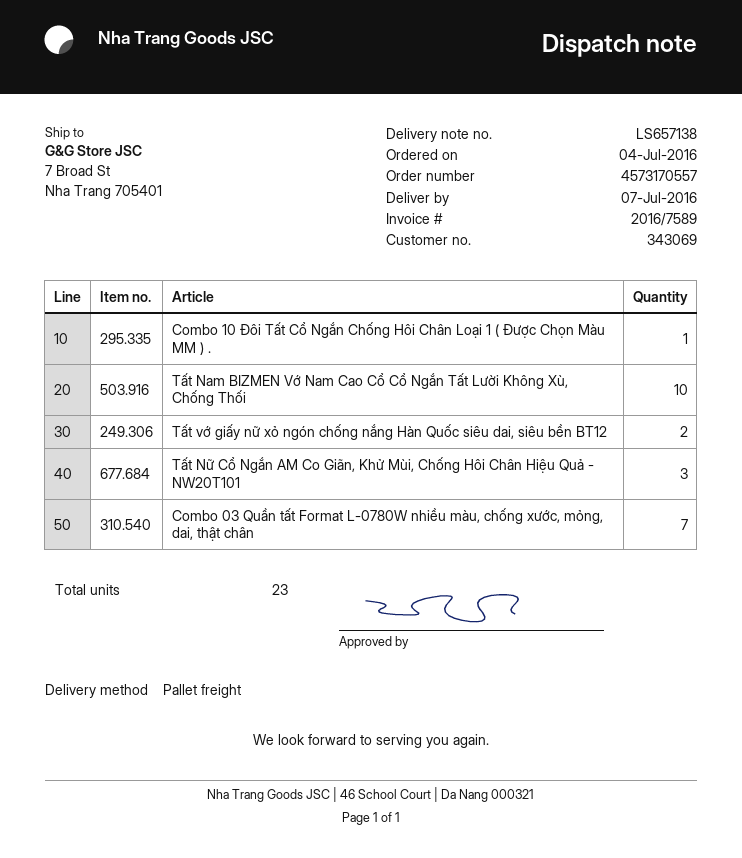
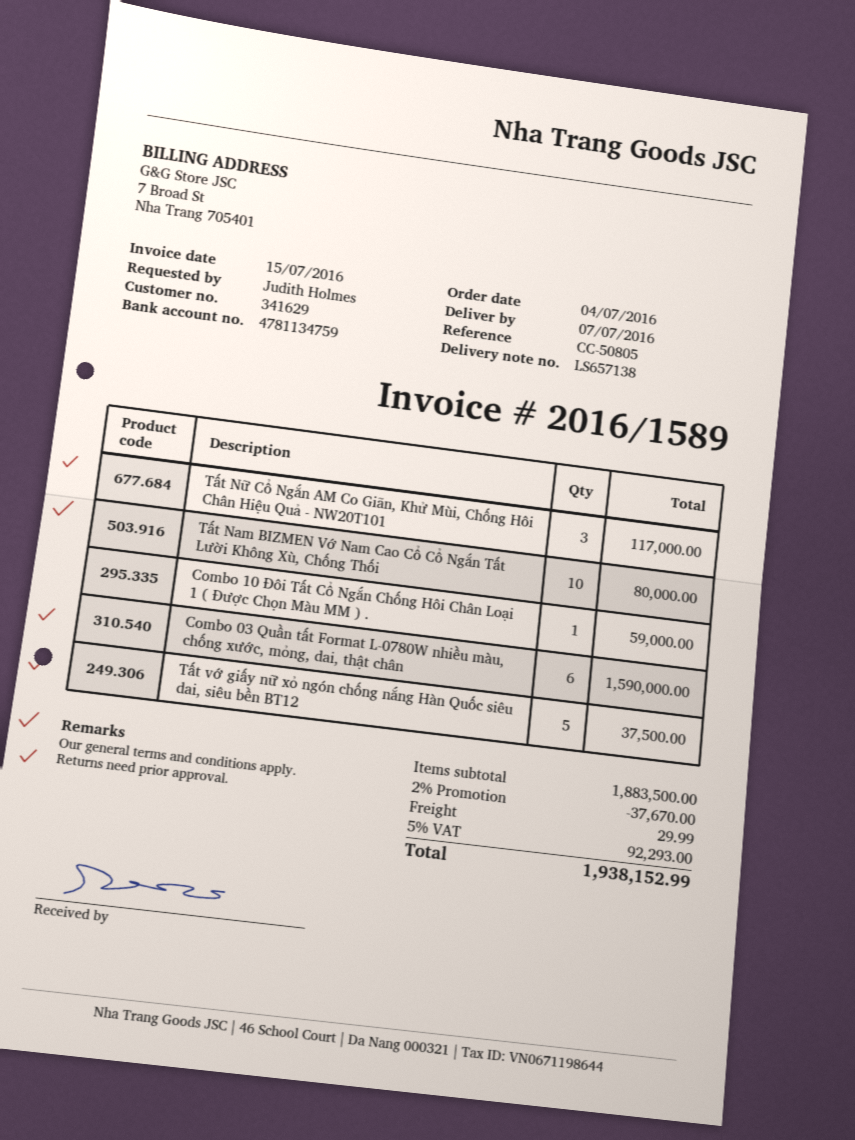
invoice number: 2016/7589 -> 2016/1589
customer number: 343069 -> 341629
Tất vớ giấy nữ xỏ ngón chống nắng Hàn Quốc siêu dai, siêu bền BT12: 2 -> 5
Combo 03 Quần tất Format L-0780W nhiều màu, chống xước, mỏng, dai, thật chân: 7 -> 6

